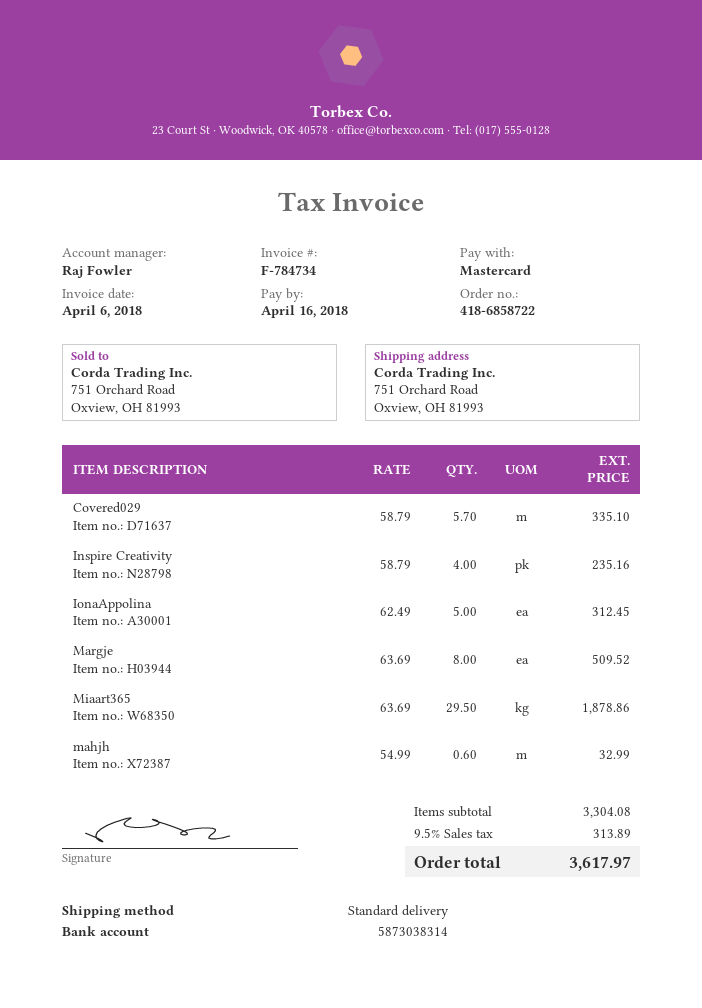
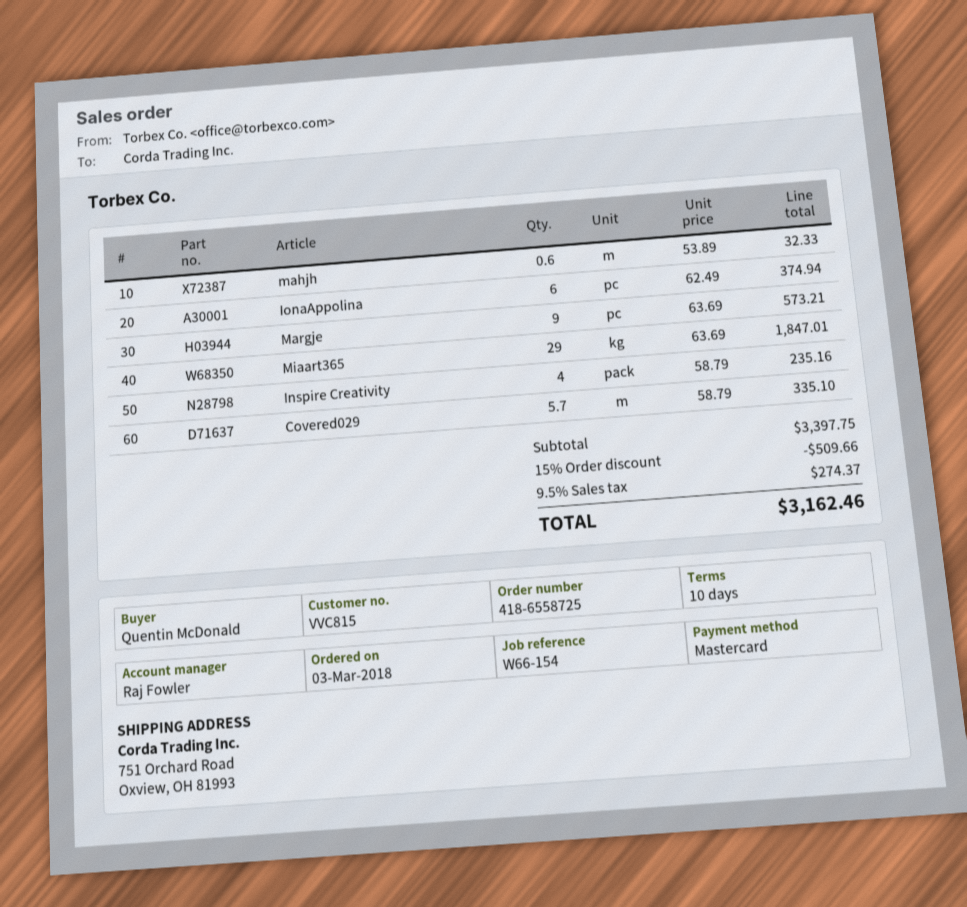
order number: 418-6858722 -> 418-6558725
IonaAppolina: 5 x 62.49 = 312.45 -> 6 x 62.49 = 374.94
Margje: 8 x 63.69 = 509.52 -> 9 x 63.69 = 573.21
Miaart365: 29.5 x 63.69 = 1878.86 -> 29 x 63.69 = 1847.01
mahjh: 0.6 x 54.99 = 32.99 -> 0.6 x 53.89 = 32.33
subtotal: 3304.08 -> 3397.75
discount: none -> 15% = 509.66
tax: 9.5% = 313.89 -> 9.5% = 274.37
total: 3617.97 -> 3162.46

